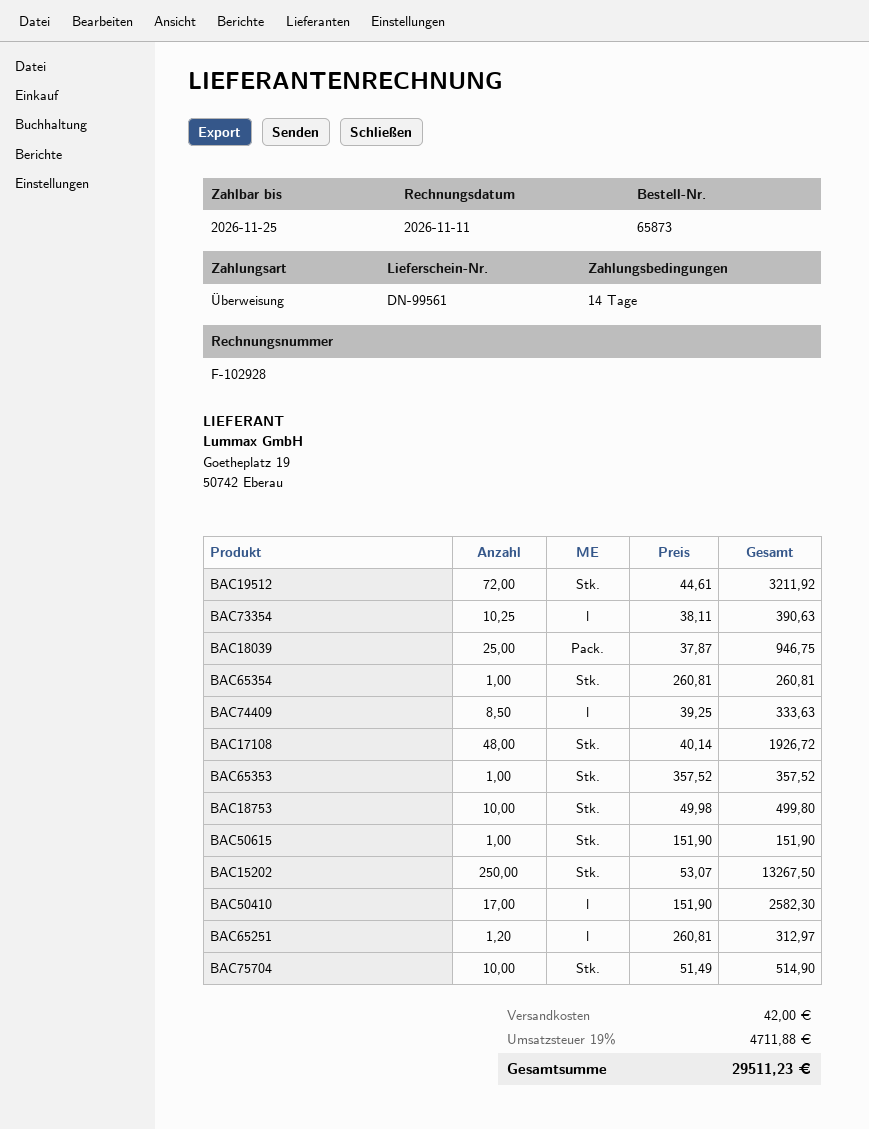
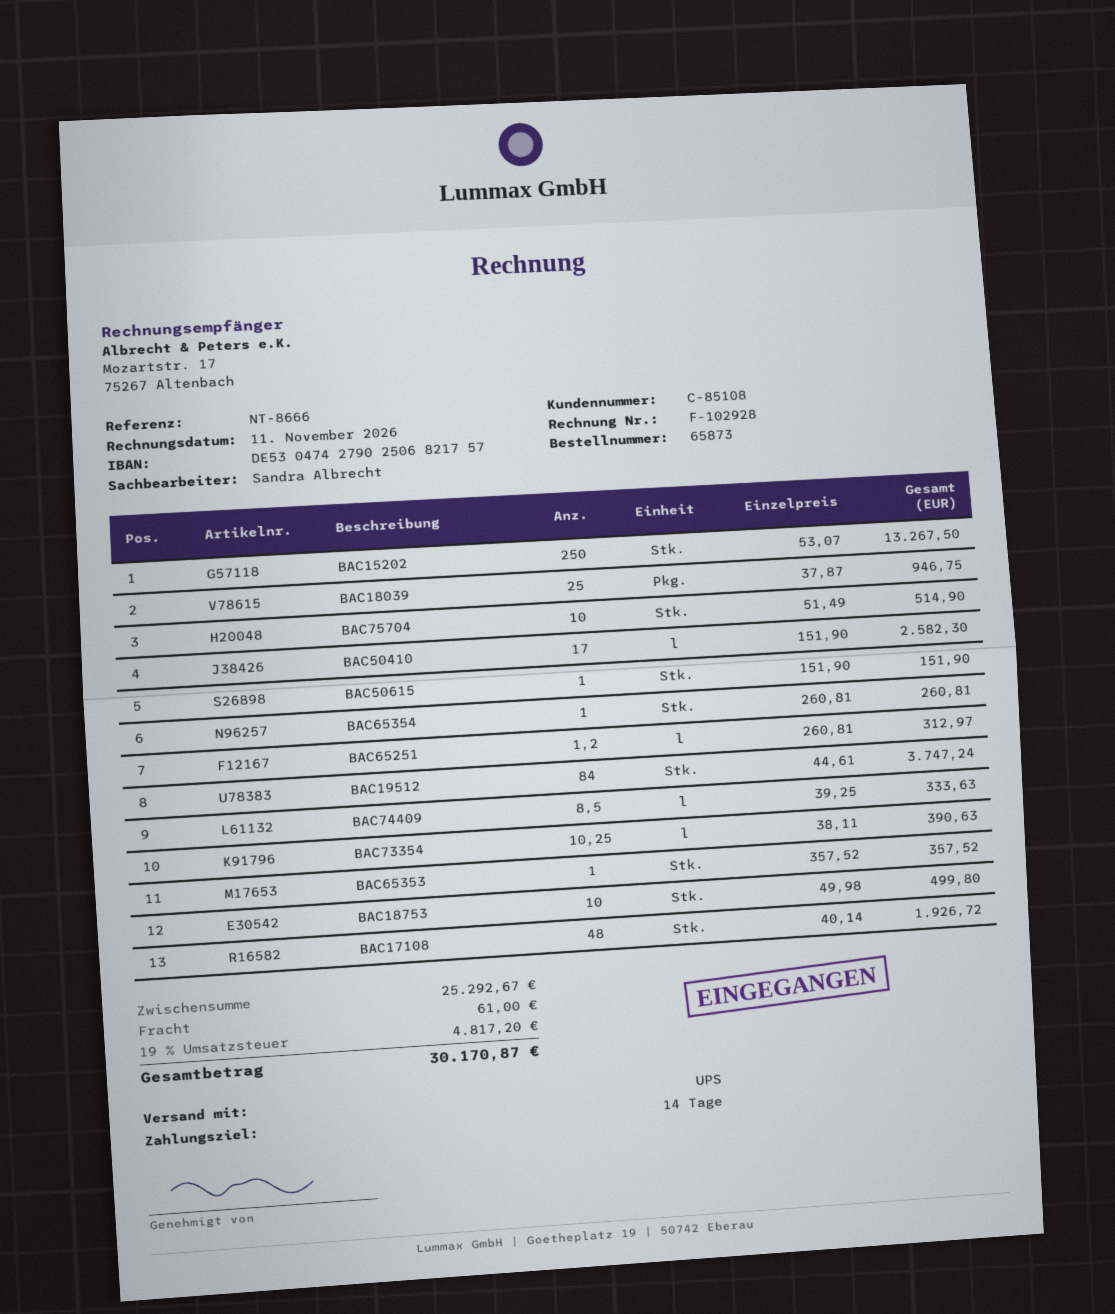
BAC19512: 72 x 44.61 = 3211.92 -> 84 x 44.61 = 3747.24
shipping: 42.00 -> 61.00
tax: 19% = 4711.88 -> 19% = 4817.20
total: 29511.23 -> 30170.87

